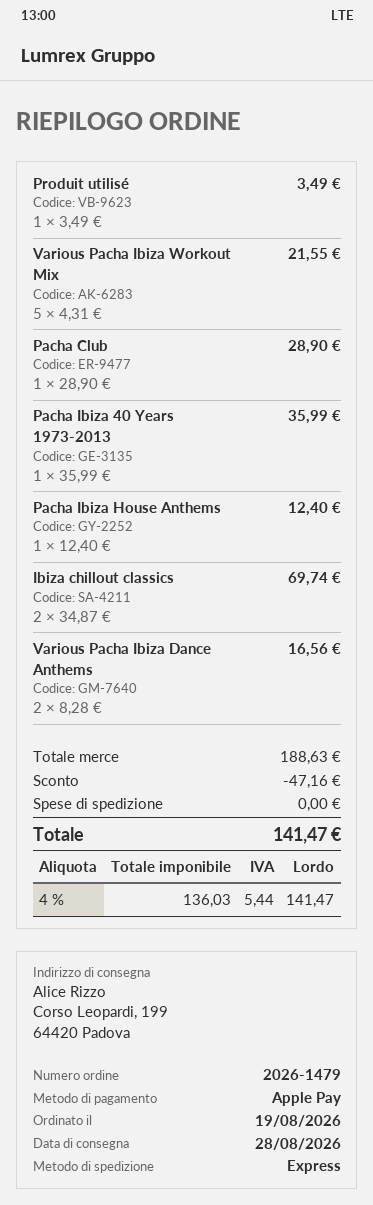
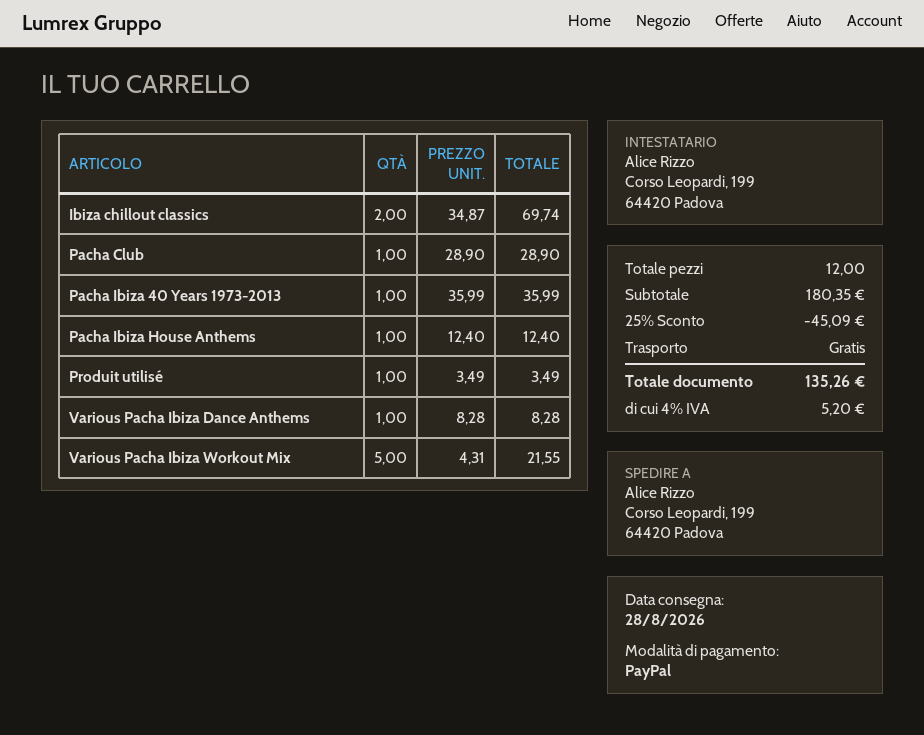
payment method: Apple Pay -> PayPal
Various Pacha Ibiza Dance Anthems: 2 x 8.28 = 16.56 -> 1 x 8.28 = 8.28
subtotal: 188.63 -> 180.35
discount: 47.16 -> 45.09
tax: 4% = 5.44 -> 4% = 5.20
total: 141.47 -> 135.26

